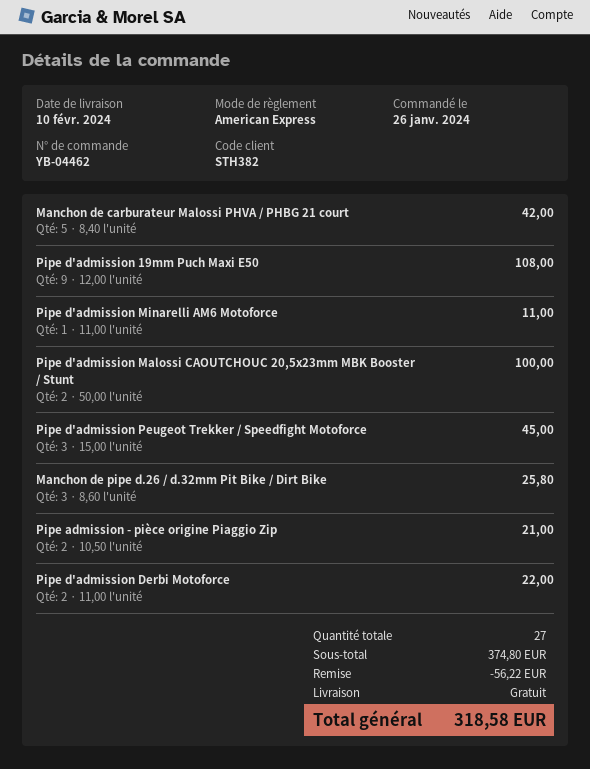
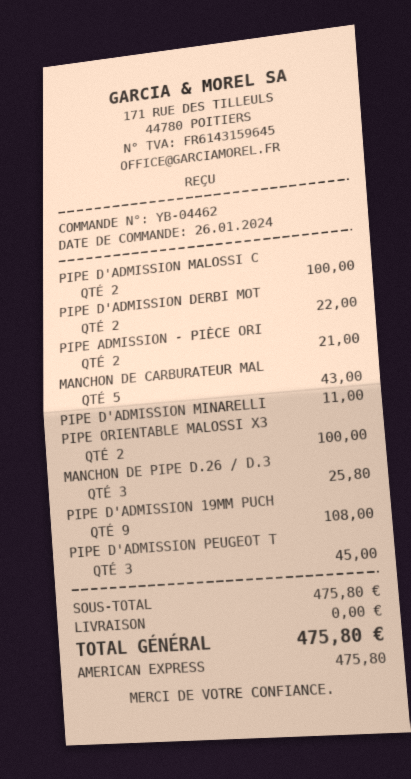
Manchon de carburateur Malossi PHVA / PHBG 21 court: 5 for 42.00 -> 5 for 43.00
PIPE ORIENTABLE MALOSSI X3: none -> 2 for 100.00
subtotal: 374.80 -> 475.80
discount: 56.22 -> none
total: 318.58 -> 475.80

